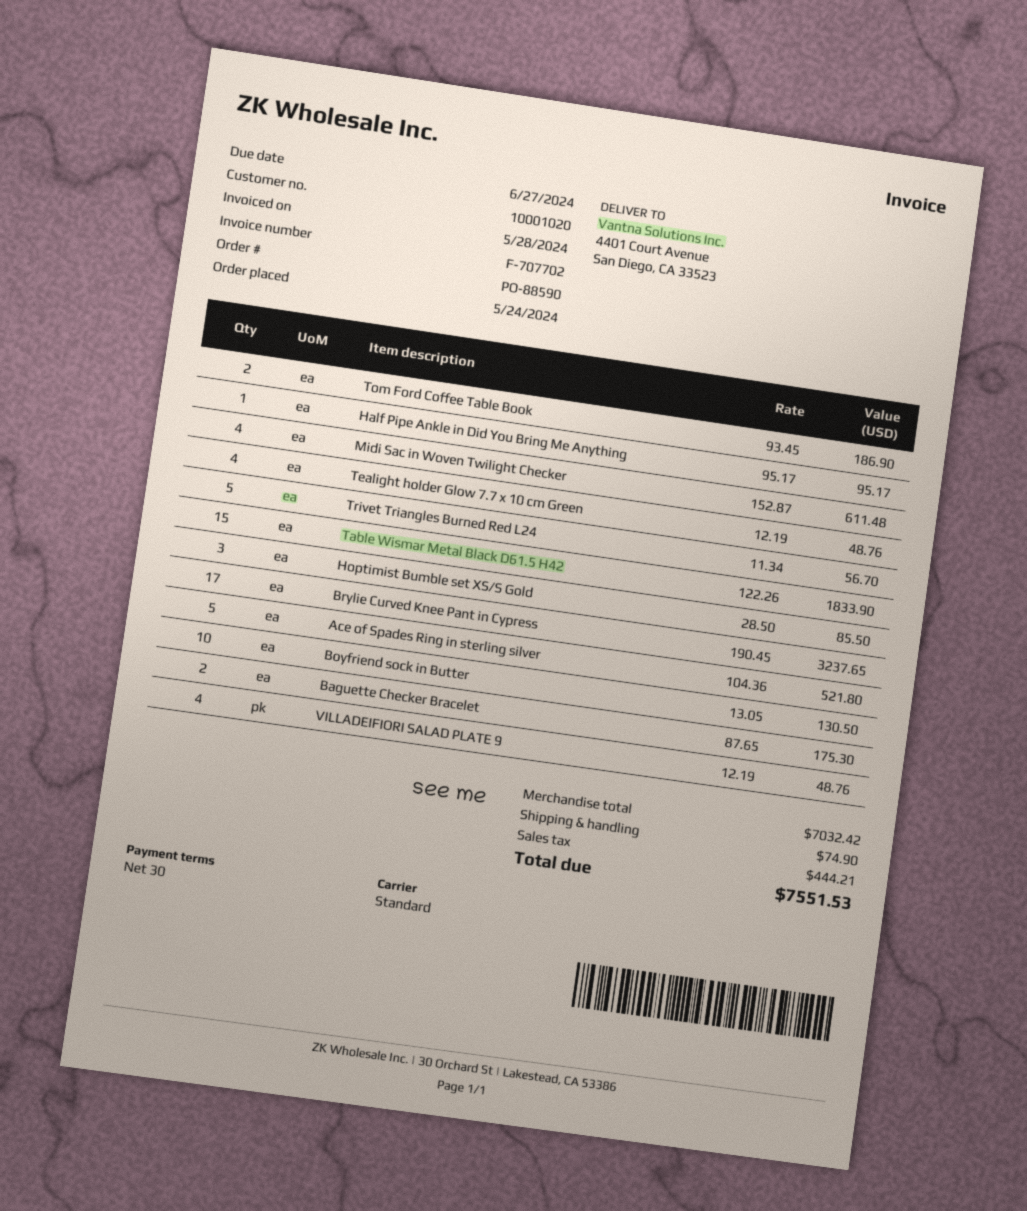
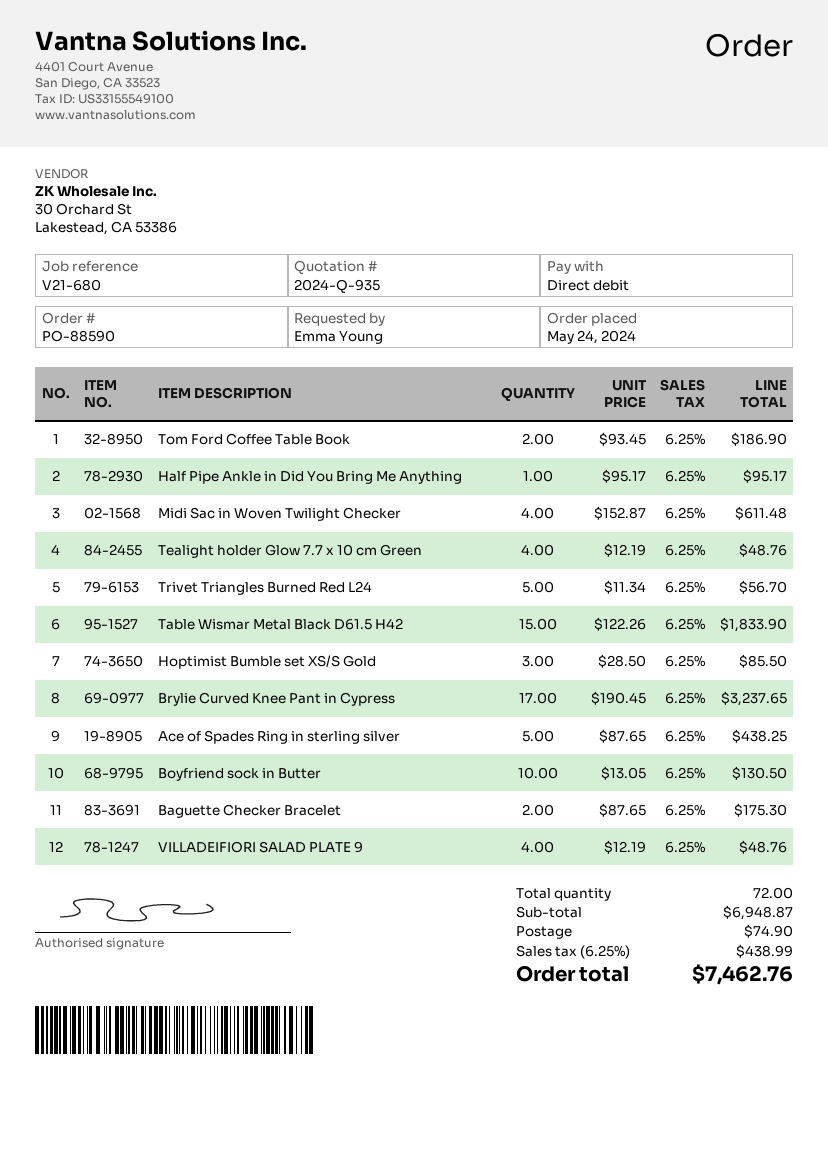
Ace of Spades Ring in sterling silver: 5 x 104.36 = 521.80 -> 5 x 87.65 = 438.25
subtotal: 7032.42 -> 6948.87
tax: 444.21 -> 438.99
total: 7551.53 -> 7462.76

